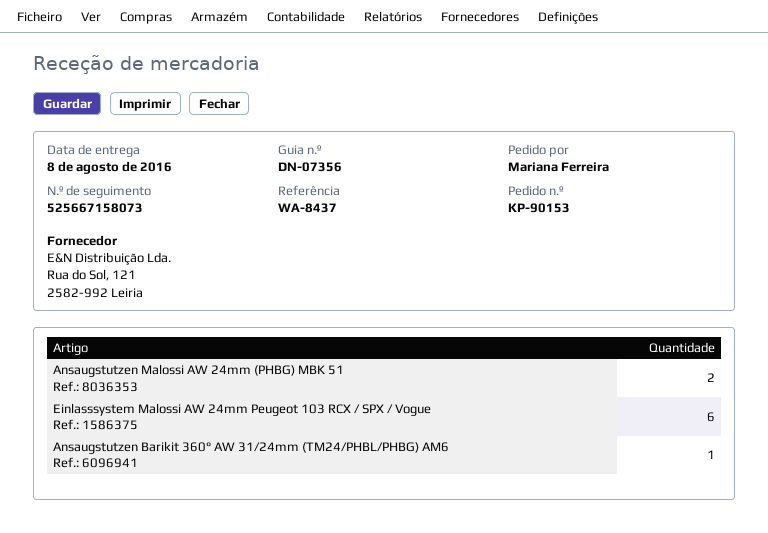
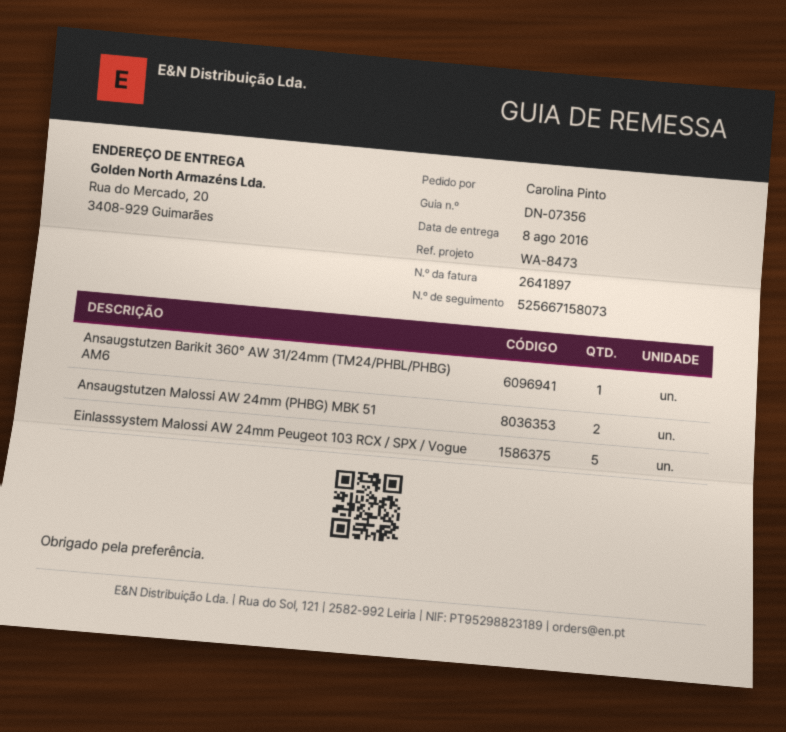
reference: WA-8437 -> WA-8473
ordered by: Mariana Ferreira -> Carolina Pinto
Einlasssystem Malossi AW 24mm Peugeot 103 RCX / SPX / Vogue: 6 -> 5

